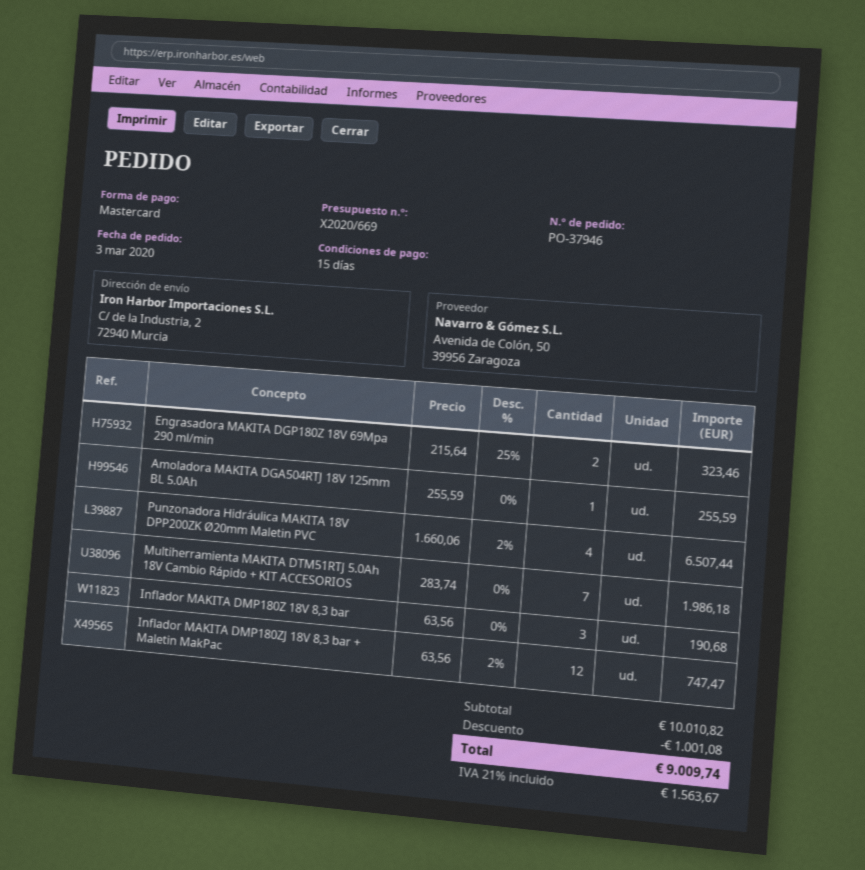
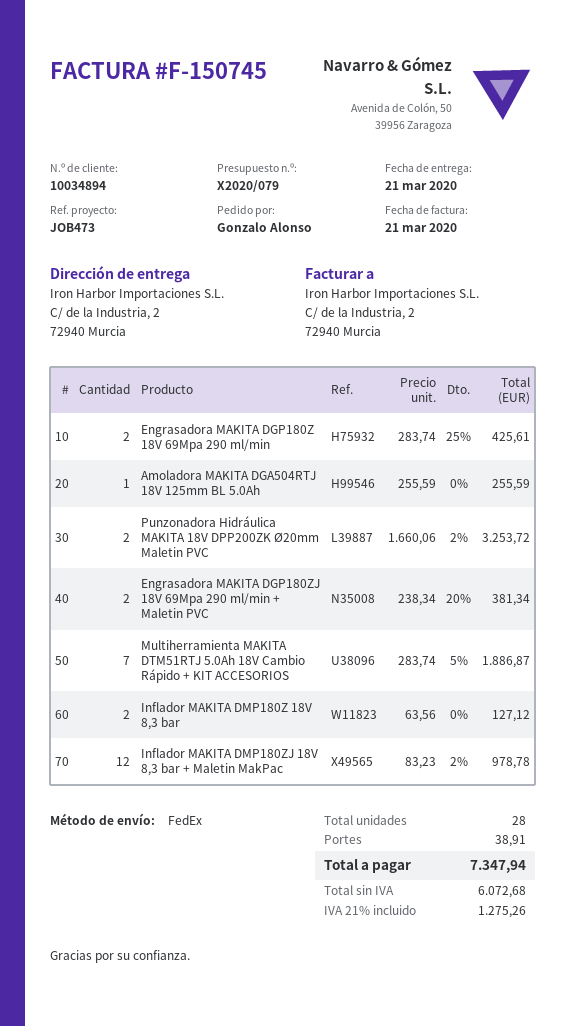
quote number: X2020/669 -> X2020/079
Engrasadora MAKITA DGP180Z 18V 69Mpa 290 ml/min: 2 x 215.64 - 25% = 323.46 -> 2 x 283.74 - 25% = 425.61
Punzonadora Hidráulica MAKITA 18V DPP200ZK Ø20mm Maletin PVC: 4 x 1660.06 - 2% = 6507.44 -> 2 x 1660.06 - 2% = 3253.72
Multiherramienta MAKITA DTM51RTJ 5.0Ah 18V Cambio Rápido + KIT ACCESORIOS: 7 x 283.74 = 1986.18 -> 7 x 283.74 - 5% = 1886.87
Inflador MAKITA DMP180Z 18V 8,3 bar: 3 x 63.56 = 190.68 -> 2 x 63.56 = 127.12
Inflador MAKITA DMP180ZJ 18V 8,3 bar + Maletin MakPac: 12 x 63.56 - 2% = 747.47 -> 12 x 83.23 - 2% = 978.78
Engrasadora MAKITA DGP180ZJ 18V 69Mpa 290 ml/min + Maletin PVC: none -> 2 x 238.34 - 20% = 381.34
discount: 1001.08 -> none
shipping: none -> 38.91
tax: 21% = 1563.67 -> 21% = 1275.26
total: 9009.74 -> 7347.94

